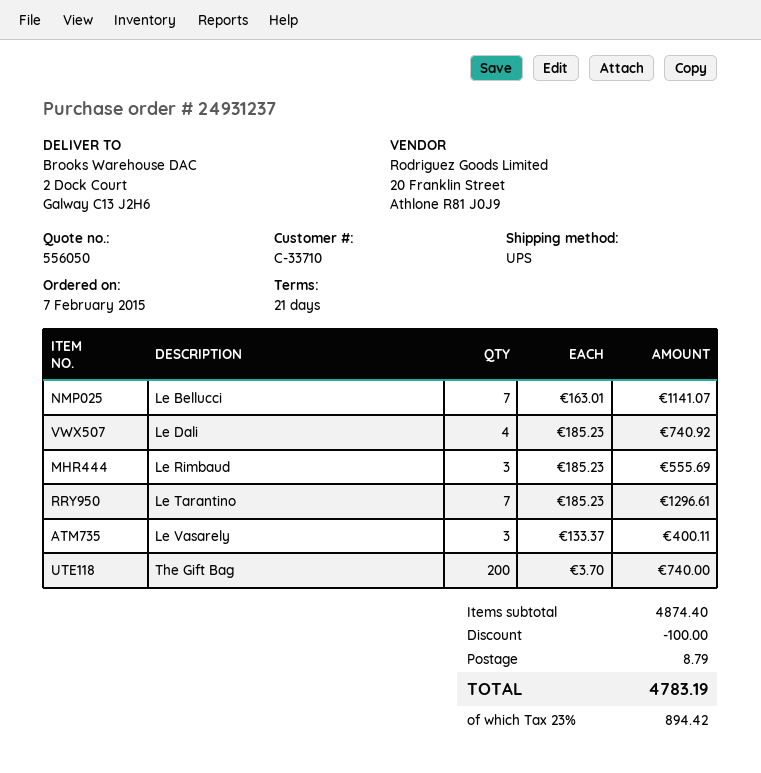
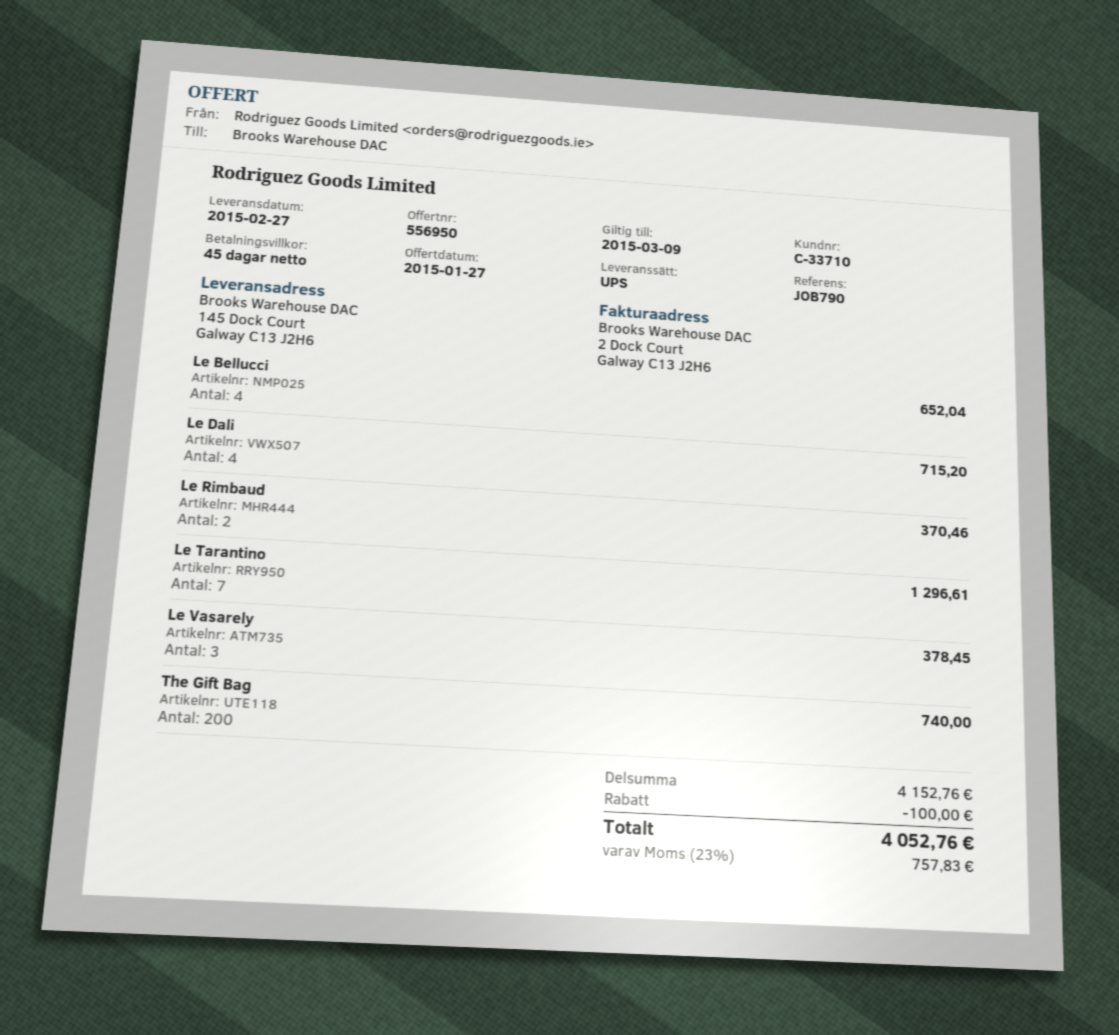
quote number: 556050 -> 556950
payment terms: 21 days -> 45 days
ship to: 2 Dock Court, Galway C13 J2H6 -> 145 Dock Court, Galway C13 J2H6
Le Bellucci: 7 for 1141.07 -> 4 for 652.04
Le Dali: 4 for 740.92 -> 4 for 715.20
Le Rimbaud: 3 for 555.69 -> 2 for 370.46
Le Vasarely: 3 for 400.11 -> 3 for 378.45
subtotal: 4874.40 -> 4152.76
shipping: 8.79 -> none
tax: 23% = 894.42 -> 23% = 757.83
total: 4783.19 -> 4052.76

